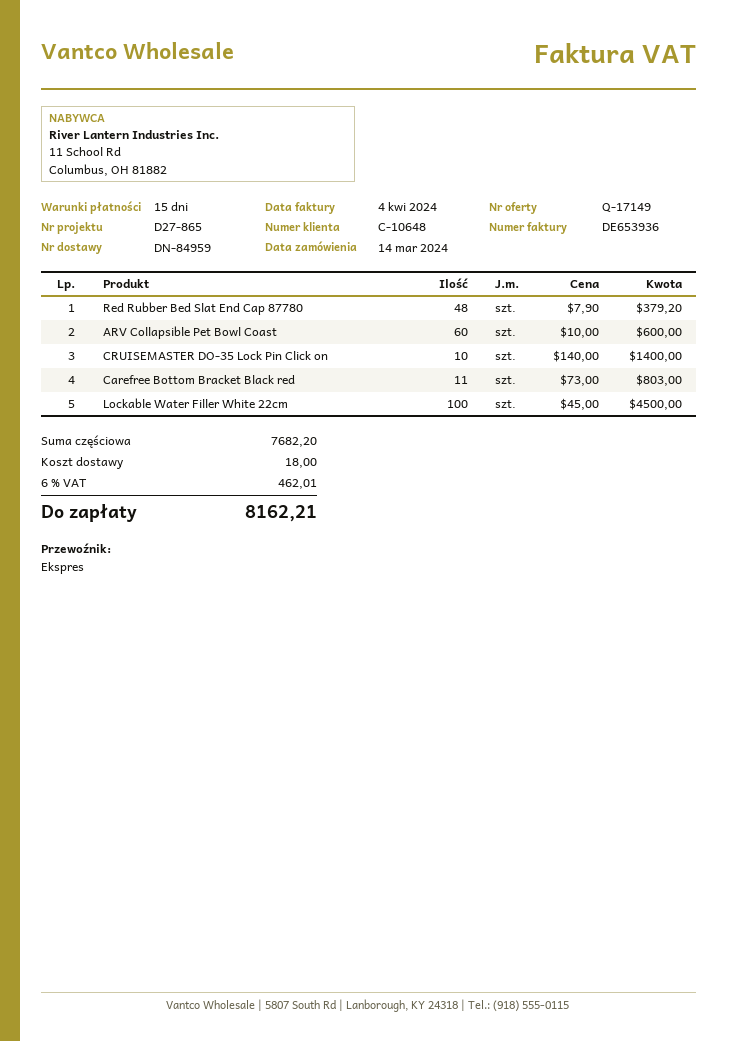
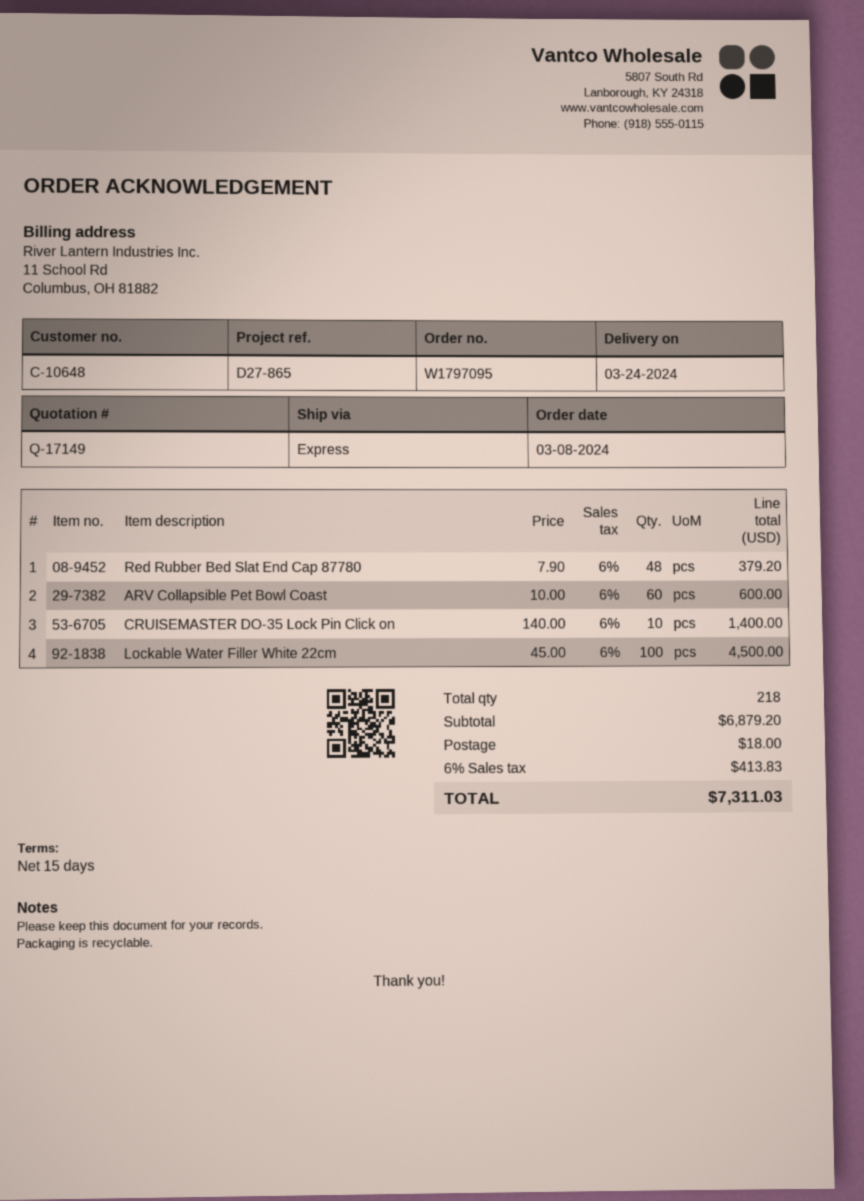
order date: 2024-03-14 -> 2024-03-08
Carefree Bottom Bracket Black red: 11 x 73.00 = 803.00 -> none
subtotal: 7682.20 -> 6879.20
tax: 6% = 462.01 -> 6% = 413.83
total: 8162.21 -> 7311.03

